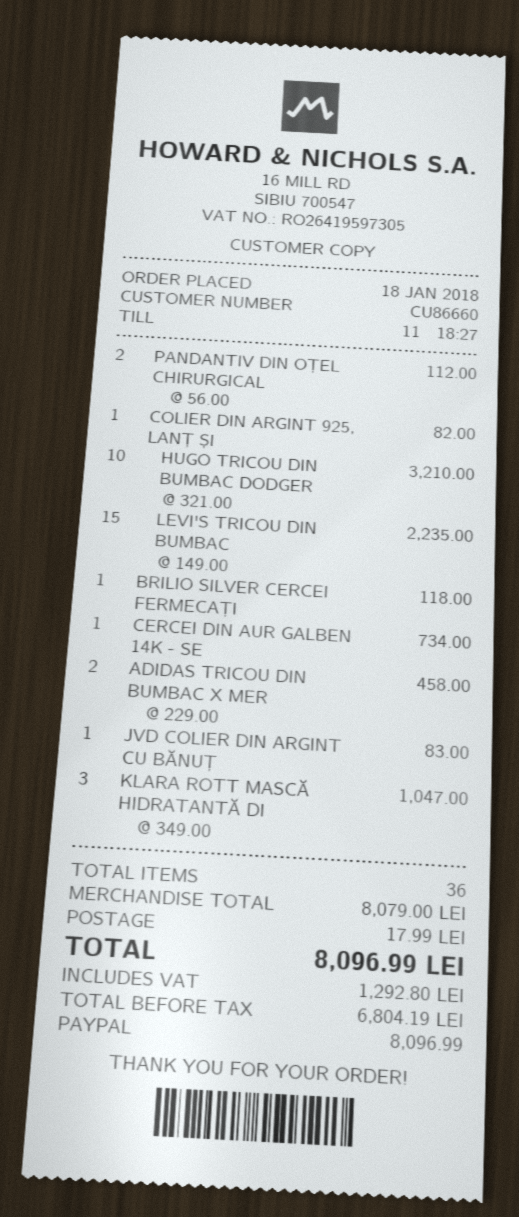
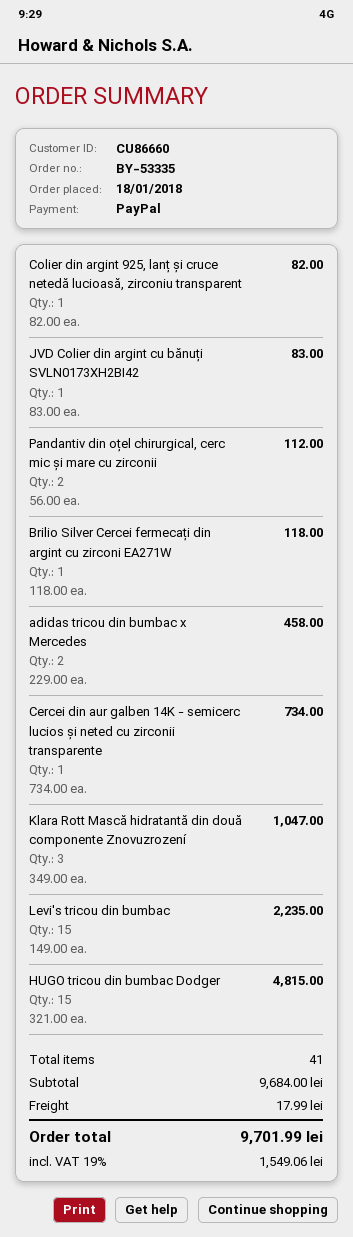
HUGO TRICOU DIN BUMBAC DODGER: 10 x 321.00 = 3210.00 -> 15 x 321.00 = 4815.00
total quantity: 36 -> 41
subtotal: 8079.00 -> 9684.00
tax: 1292.80 -> 1549.06
total: 8096.99 -> 9701.99

